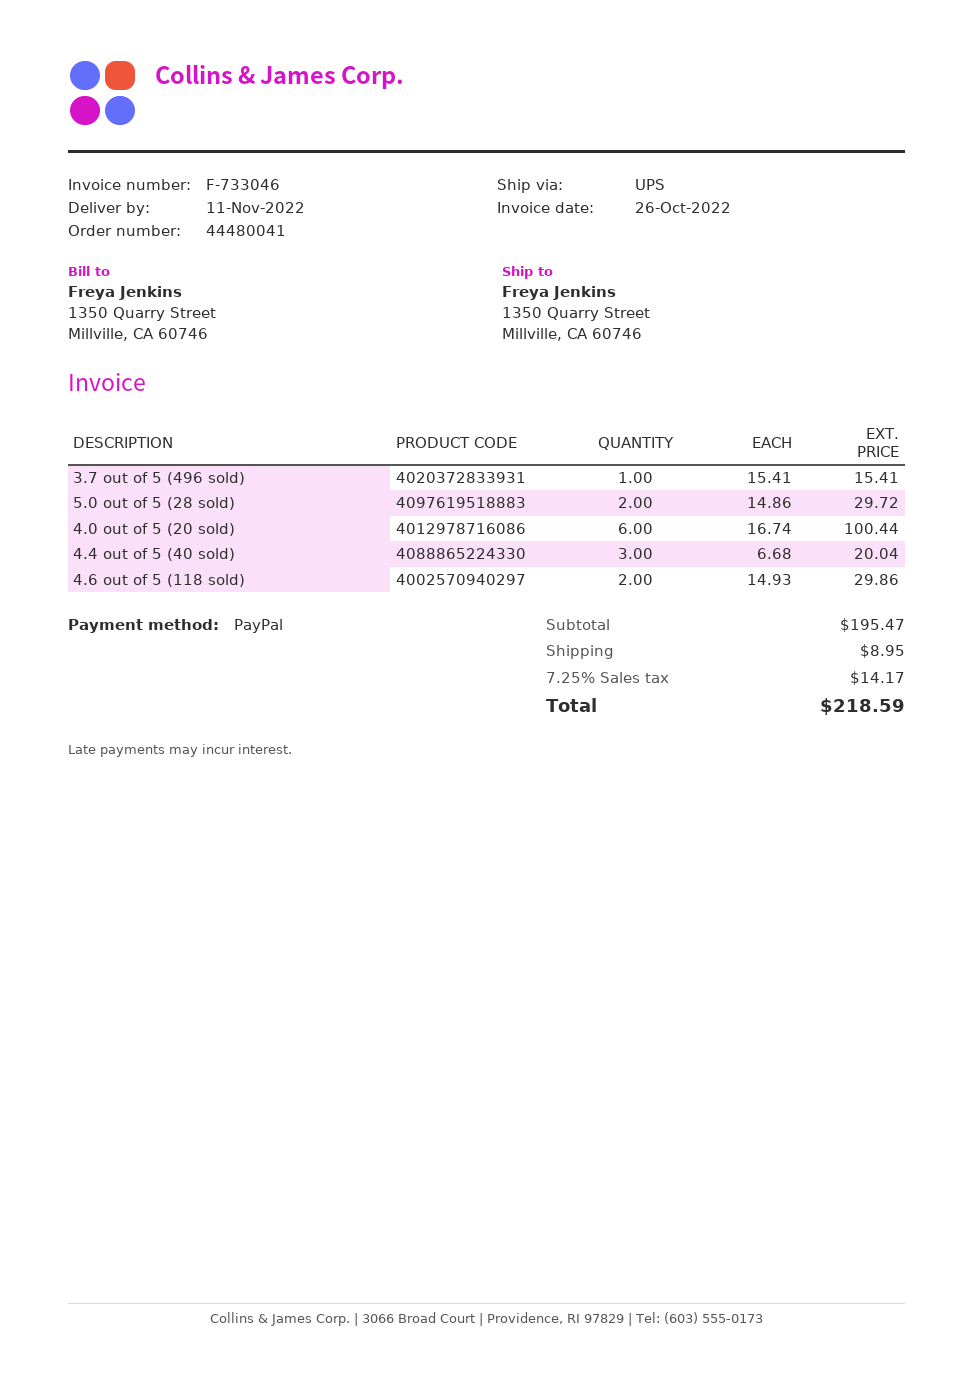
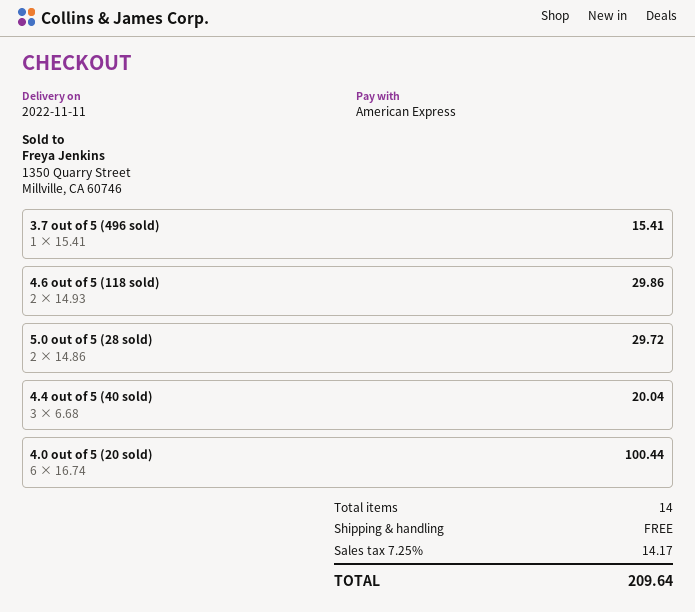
payment method: PayPal -> American Express
shipping: 8.95 -> 0.00
total: 218.59 -> 209.64

